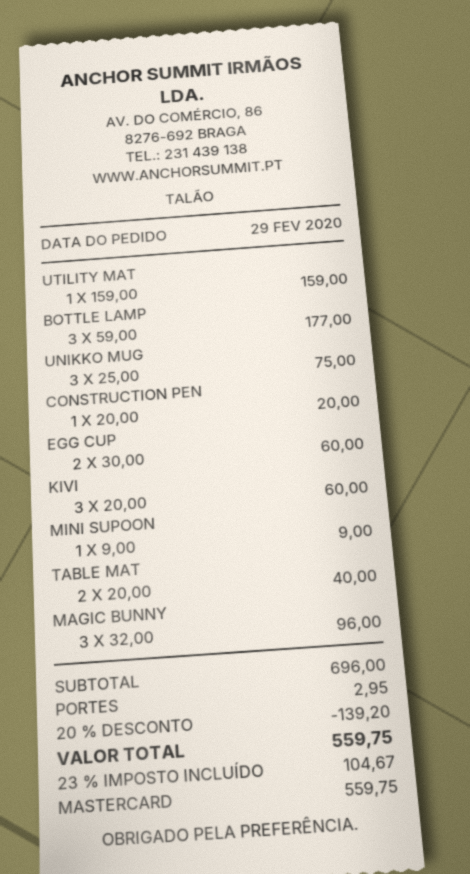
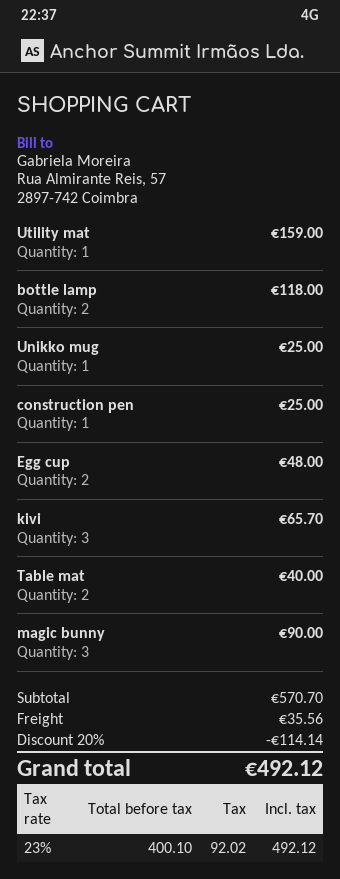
BOTTLE LAMP: 3 for 177.00 -> 2 for 118.00
UNIKKO MUG: 3 for 75.00 -> 1 for 25.00
CONSTRUCTION PEN: 1 for 20.00 -> 1 for 25.00
EGG CUP: 2 for 60.00 -> 2 for 48.00
KIVI: 3 for 60.00 -> 3 for 65.70
MINI SUPOON: 1 for 9.00 -> none
MAGIC BUNNY: 3 for 96.00 -> 3 for 90.00
subtotal: 696.00 -> 570.70
discount: 20% = 139.20 -> 20% = 114.14
shipping: 2.95 -> 35.56
tax: 23% = 104.67 -> 23% = 92.02
total: 559.75 -> 492.12

